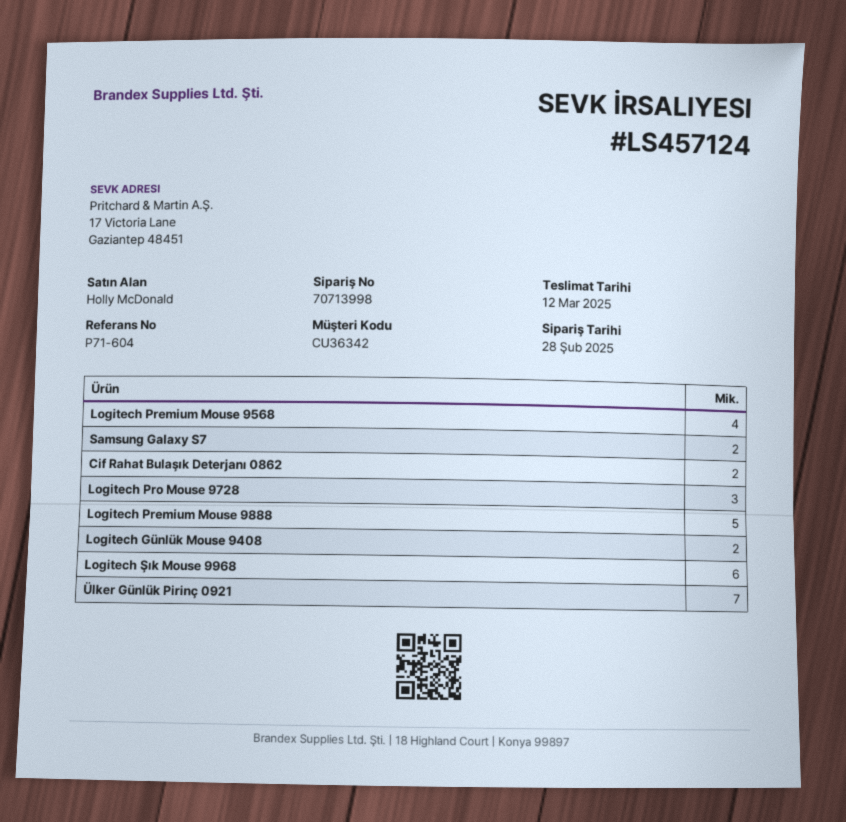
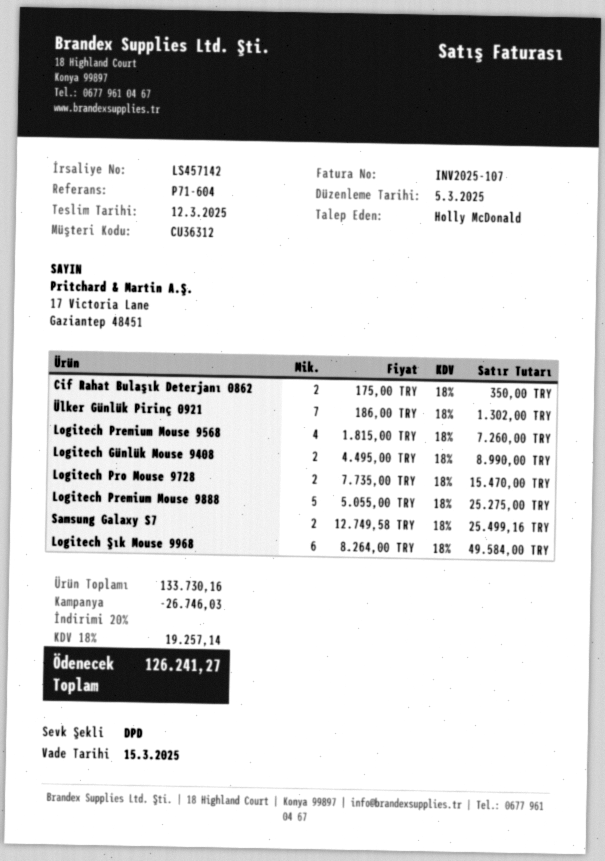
delivery note number: LS457124 -> LS457142
customer number: CU36342 -> CU36312
Logitech Pro Mouse 9728: 3 -> 2

